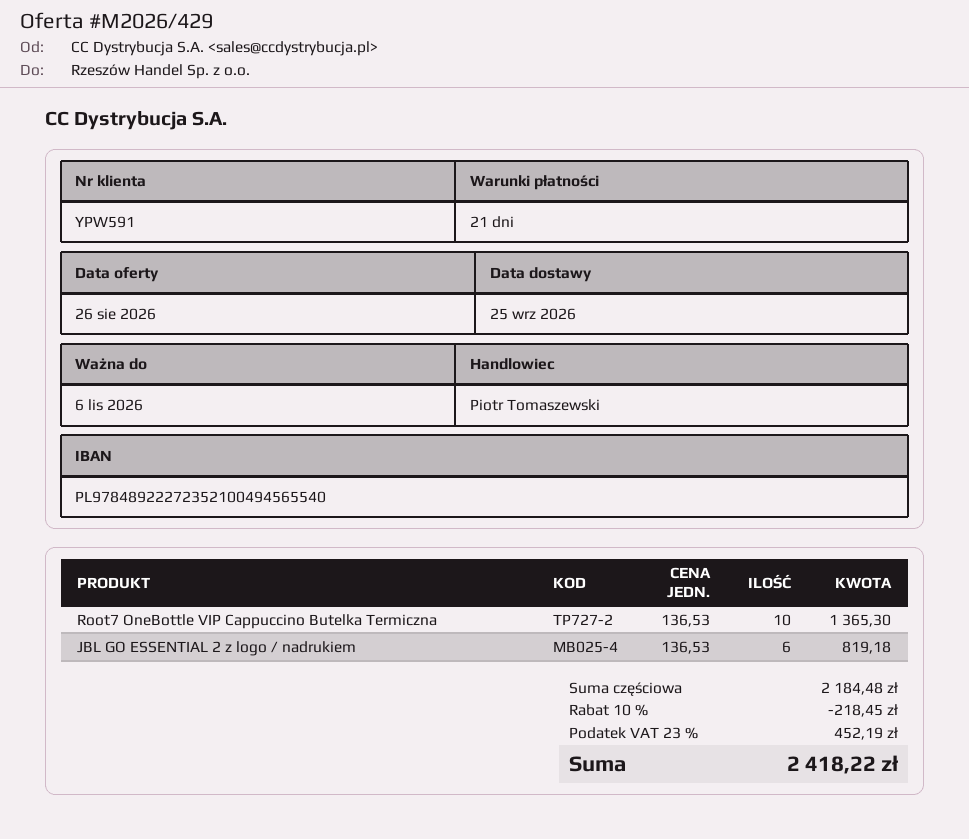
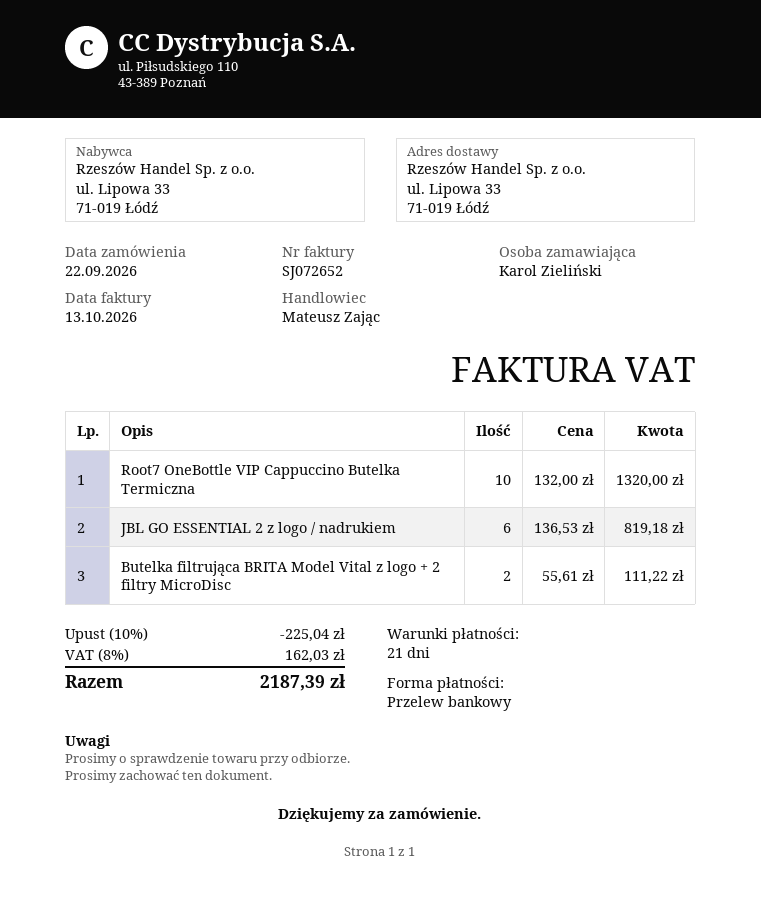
sales rep: Piotr Tomaszewski -> Mateusz Zając
Root7 OneBottle VIP Cappuccino Butelka Termiczna: 10 x 136.53 = 1365.30 -> 10 x 132.00 = 1320.00
Butelka filtrująca BRITA Model Vital z logo + 2 filtry MicroDisc: none -> 2 x 55.61 = 111.22
discount: 10% = 218.45 -> 10% = 225.04
tax: 23% = 452.19 -> 8% = 162.03
total: 2418.22 -> 2187.39

